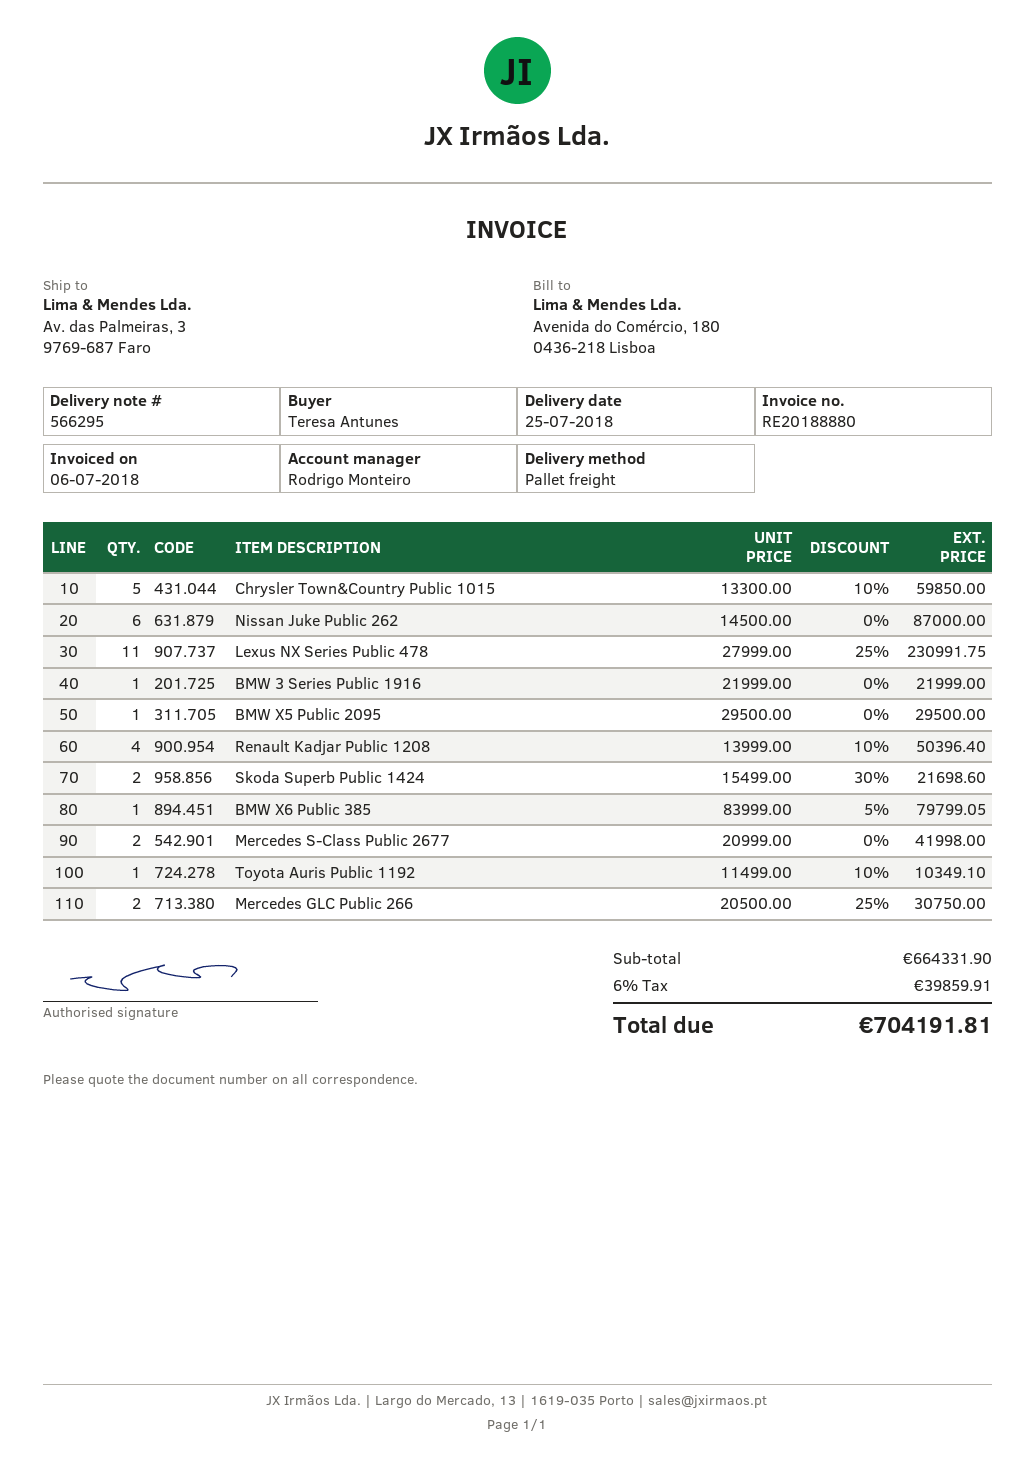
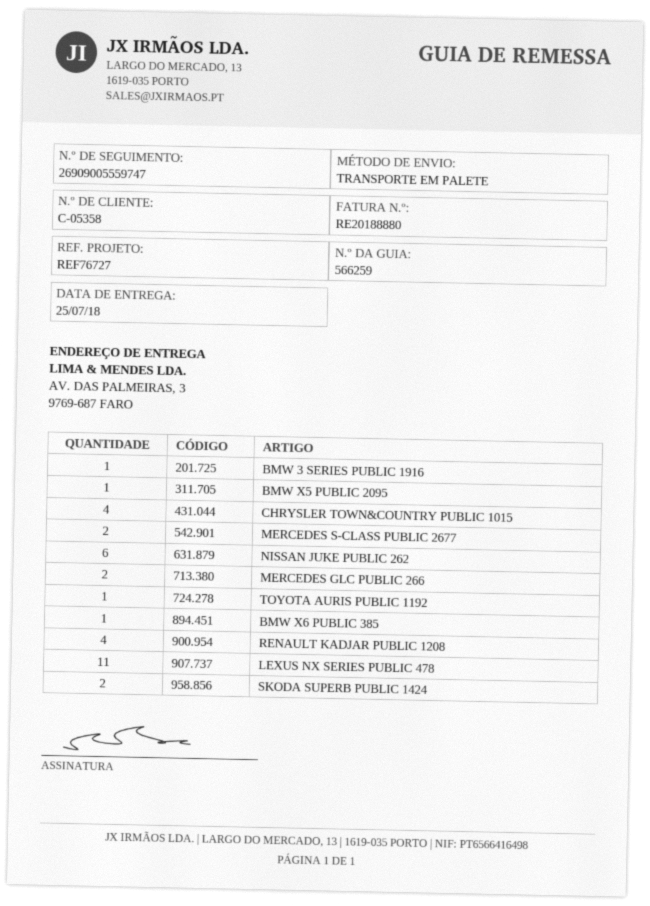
delivery note number: 566295 -> 566259
Chrysler Town&Country Public 1015: 5 -> 4

